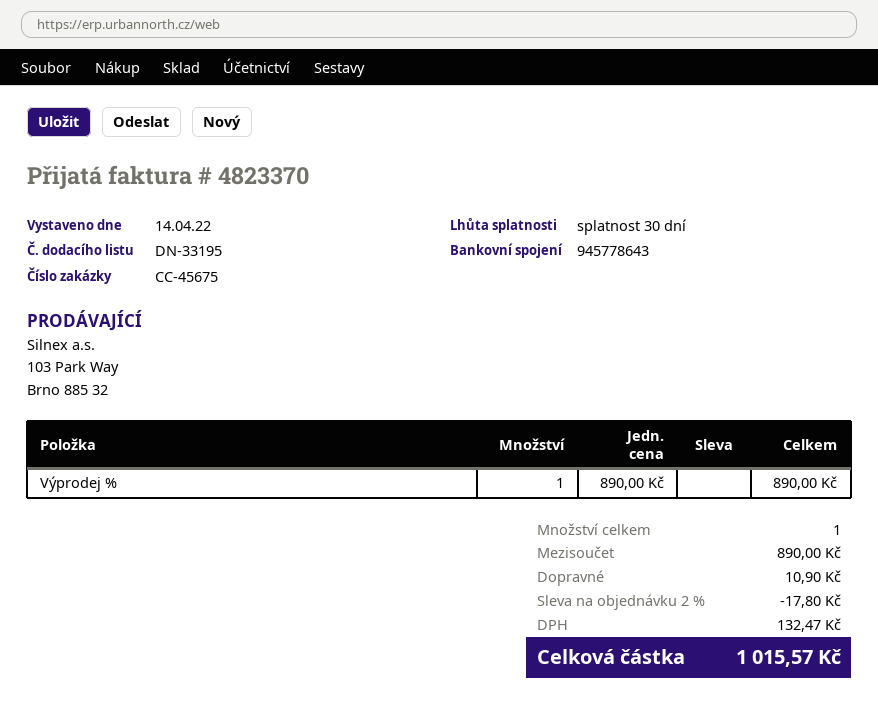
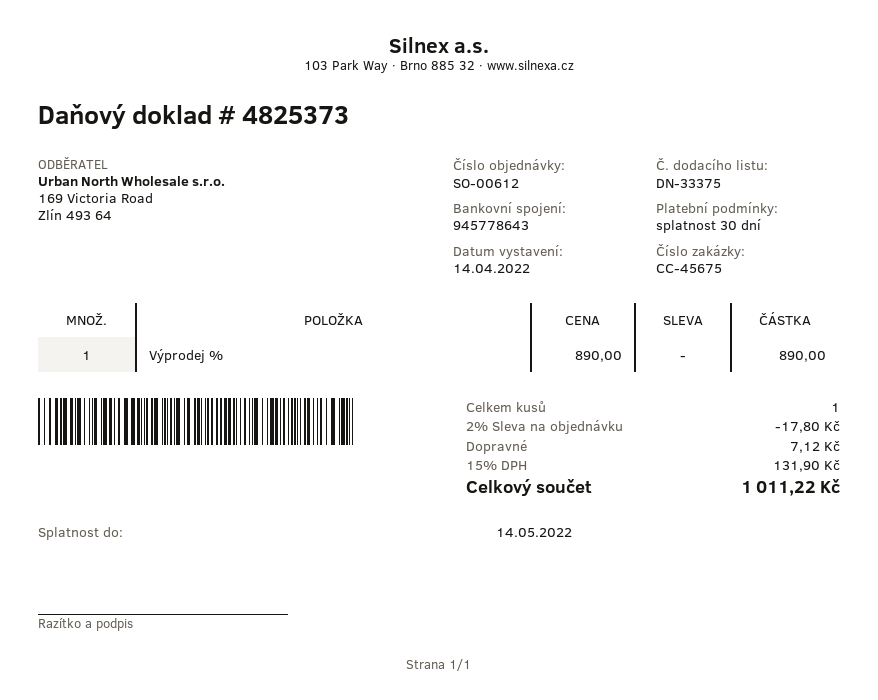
delivery note number: DN-33195 -> DN-33375
invoice number: 4823370 -> 4825373
shipping: 10.90 -> 7.12
tax: 132.47 -> 131.90
total: 1015.57 -> 1011.22

